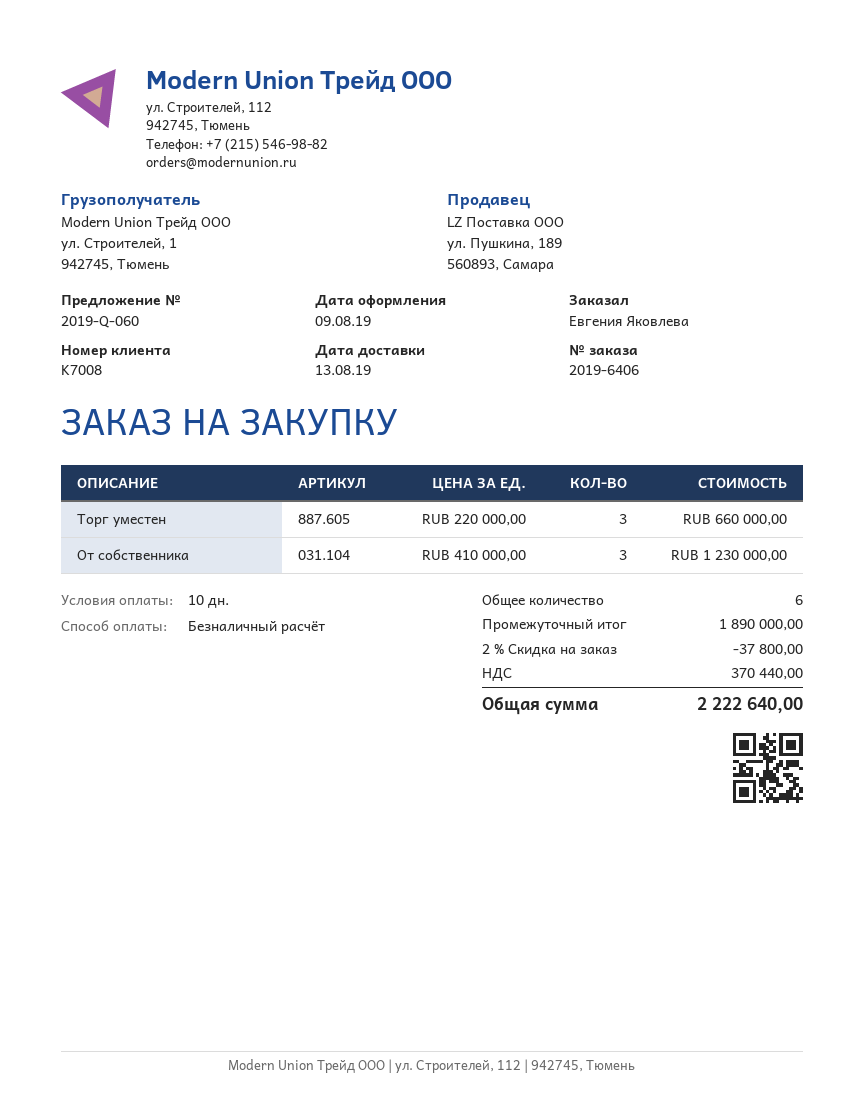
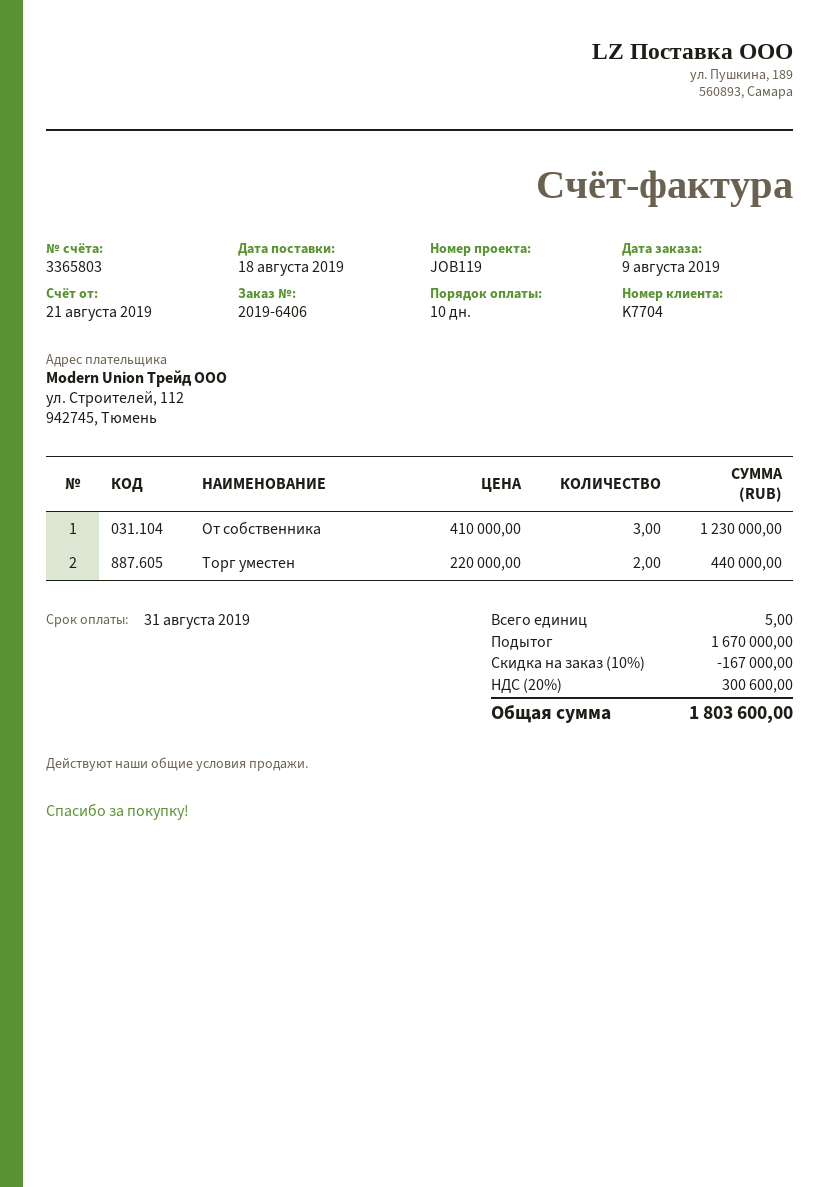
delivery date: 2019-08-13 -> 2019-08-18
customer number: K7008 -> K7704
Торг уместен: 3 x 220000.00 = 660000.00 -> 2 x 220000.00 = 440000.00
total quantity: 6 -> 5
subtotal: 1890000.00 -> 1670000.00
discount: 2% = 37800.00 -> 10% = 167000.00
tax: 370440.00 -> 300600.00
total: 2222640.00 -> 1803600.00

